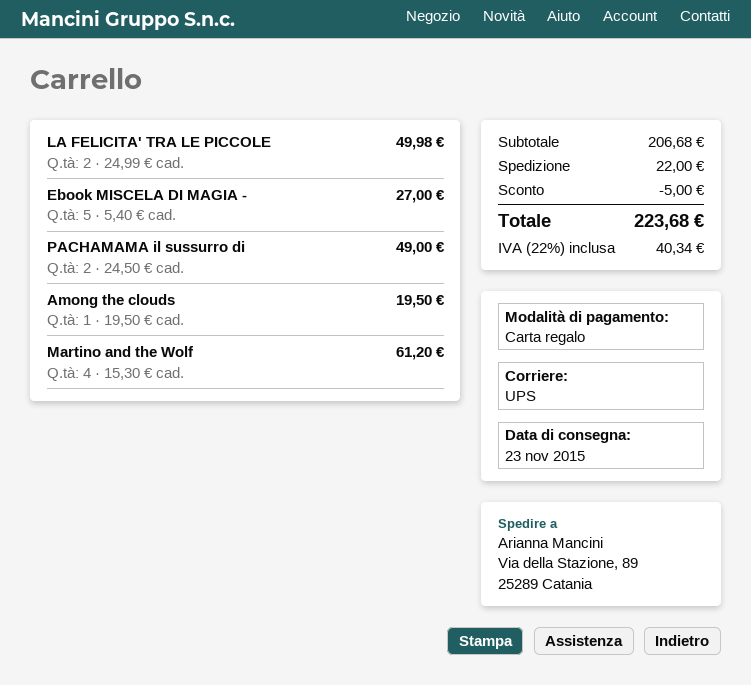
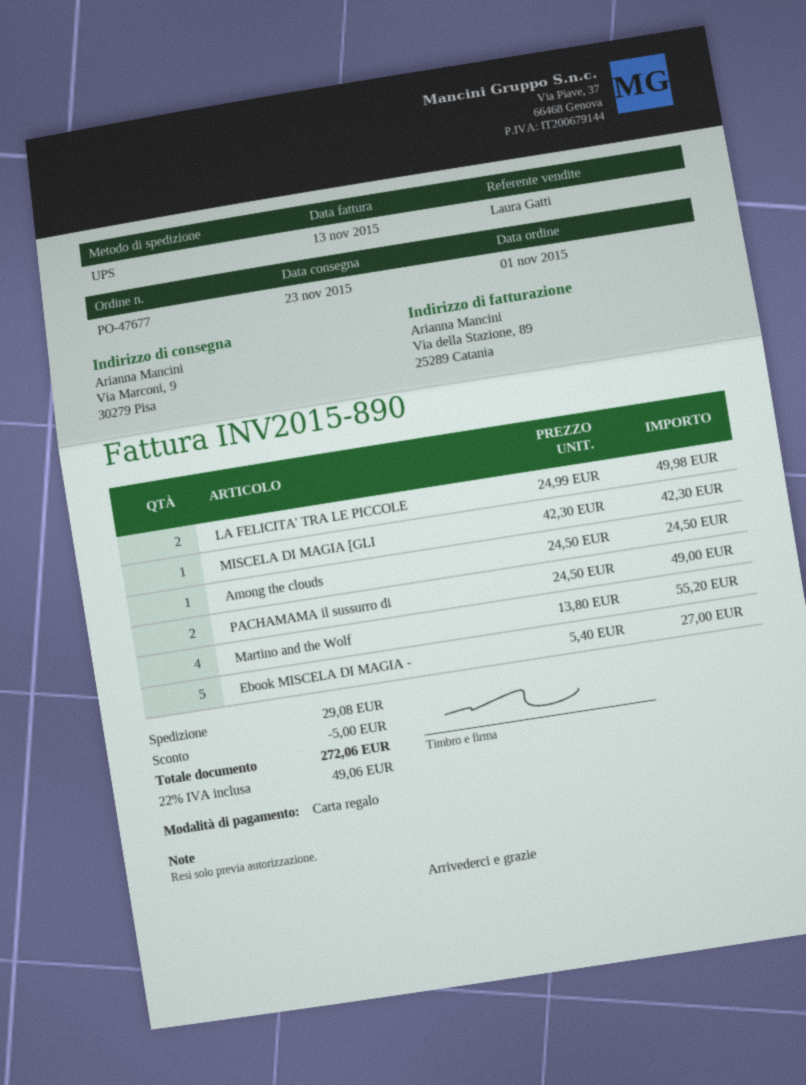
ship to: Via della Stazione, 89, 25289 Catania -> Via Marconi, 9, 30279 Pisa
Among the clouds: 1 x 19.50 = 19.50 -> 1 x 24.50 = 24.50
Martino and the Wolf: 4 x 15.30 = 61.20 -> 4 x 13.80 = 55.20
MISCELA DI MAGIA [GLI: none -> 1 x 42.30 = 42.30
shipping: 22.00 -> 29.08
tax: 22% = 40.34 -> 22% = 49.06
total: 223.68 -> 272.06

